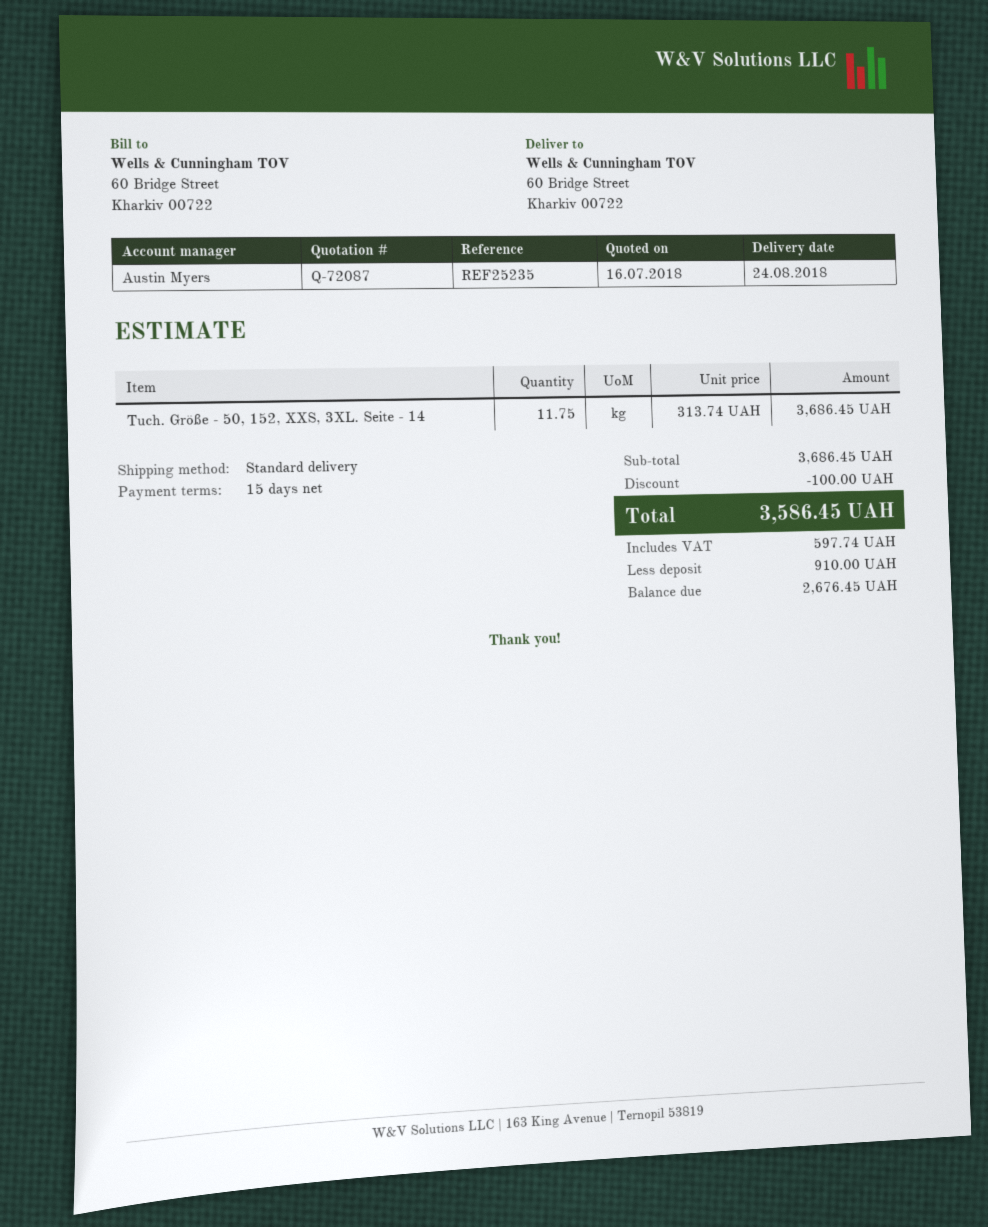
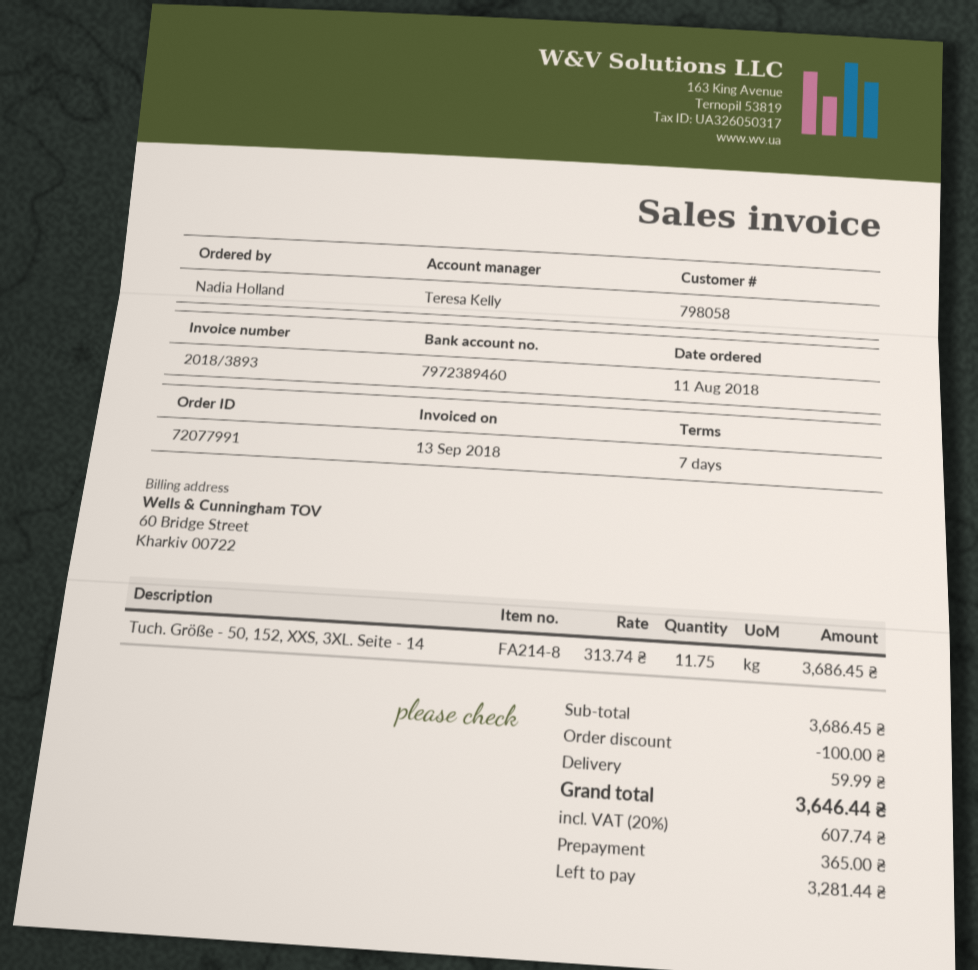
payment terms: 15 days -> 7 days
sales rep: Austin Myers -> Teresa Kelly
shipping: none -> 59.99
tax: 597.74 -> 607.74
total: 3586.45 -> 3646.44
deposit: 910.00 -> 365.00
balance: 2676.45 -> 3281.44

